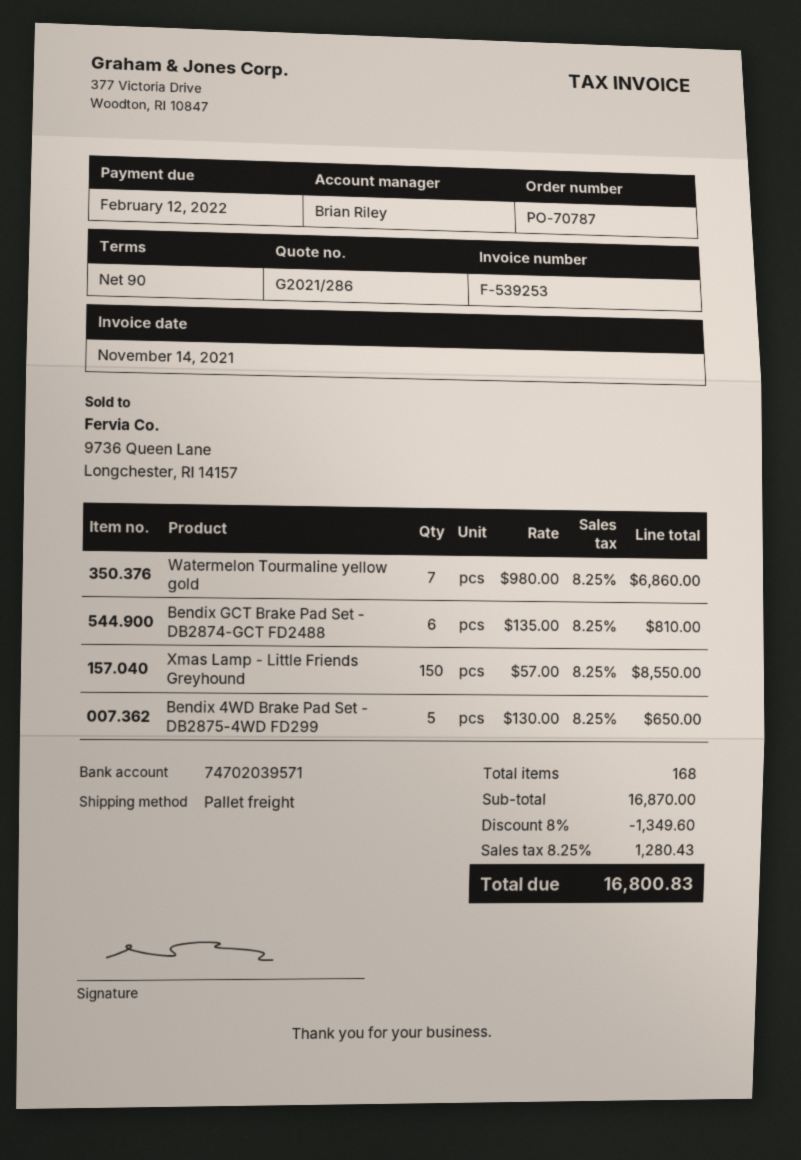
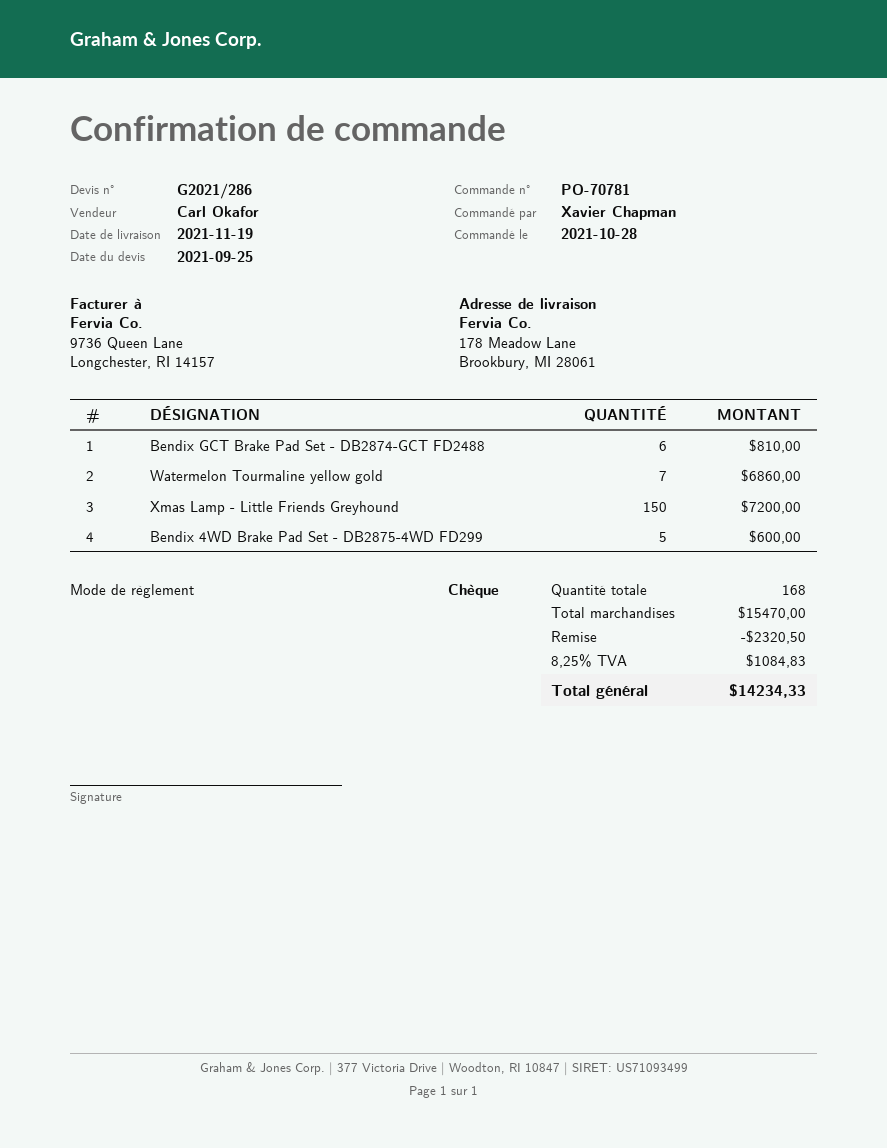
order number: PO-70787 -> PO-70781
sales rep: Brian Riley -> Carl Okafor
Xmas Lamp - Little Friends Greyhound: 150 for 8550.00 -> 150 for 7200.00
Bendix 4WD Brake Pad Set - DB2875-4WD FD299: 5 for 650.00 -> 5 for 600.00
subtotal: 16870.00 -> 15470.00
discount: 1349.60 -> 2320.50
tax: 8.25% = 1280.43 -> 8.25% = 1084.83
total: 16800.83 -> 14234.33

